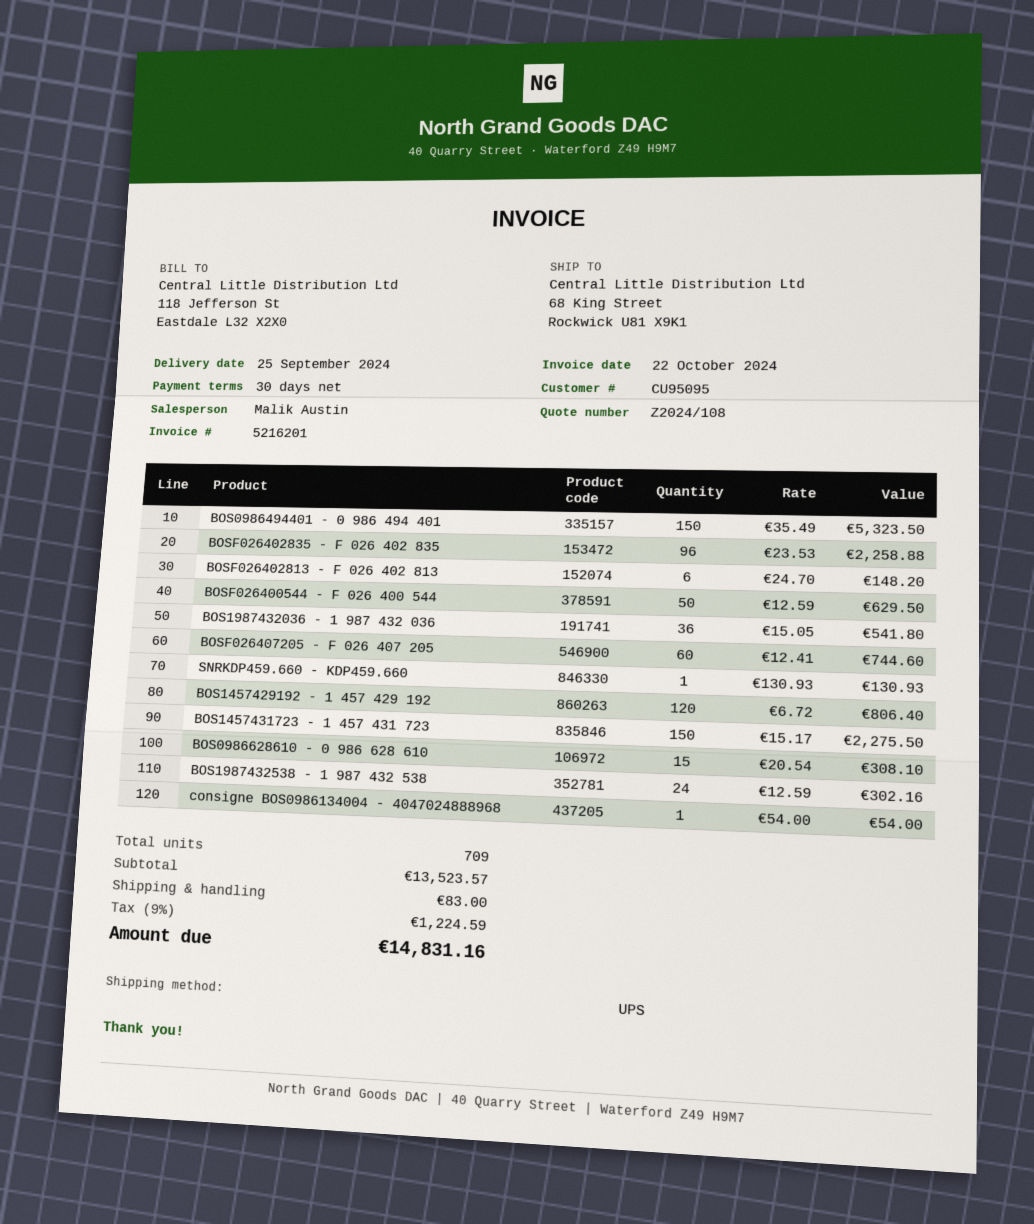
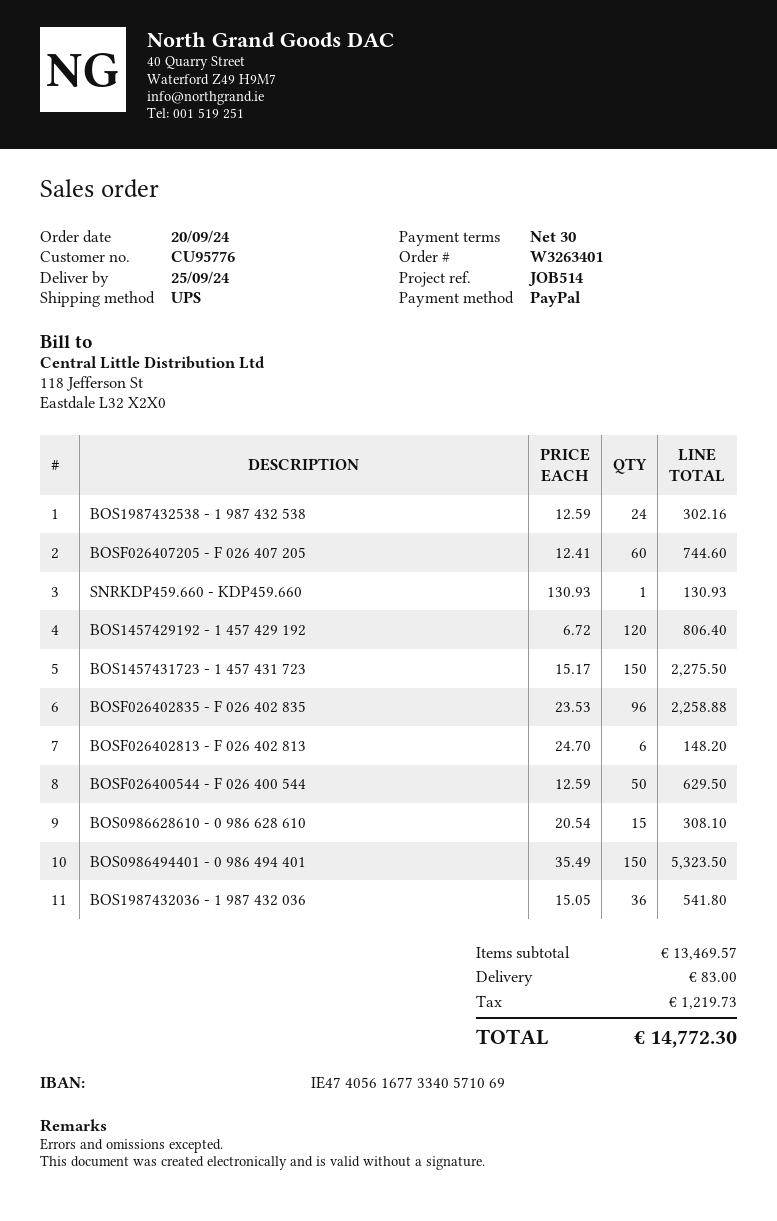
customer number: CU95095 -> CU95776
consigne BOS0986134004 - 4047024888968: 1 x 54.00 = 54.00 -> none
subtotal: 13523.57 -> 13469.57
tax: 1224.59 -> 1219.73
total: 14831.16 -> 14772.30

